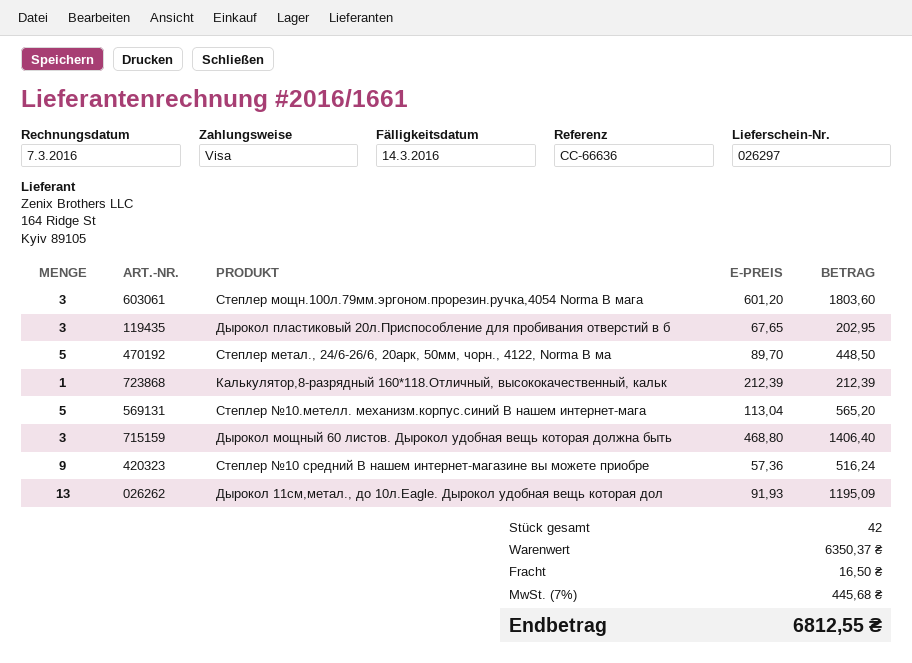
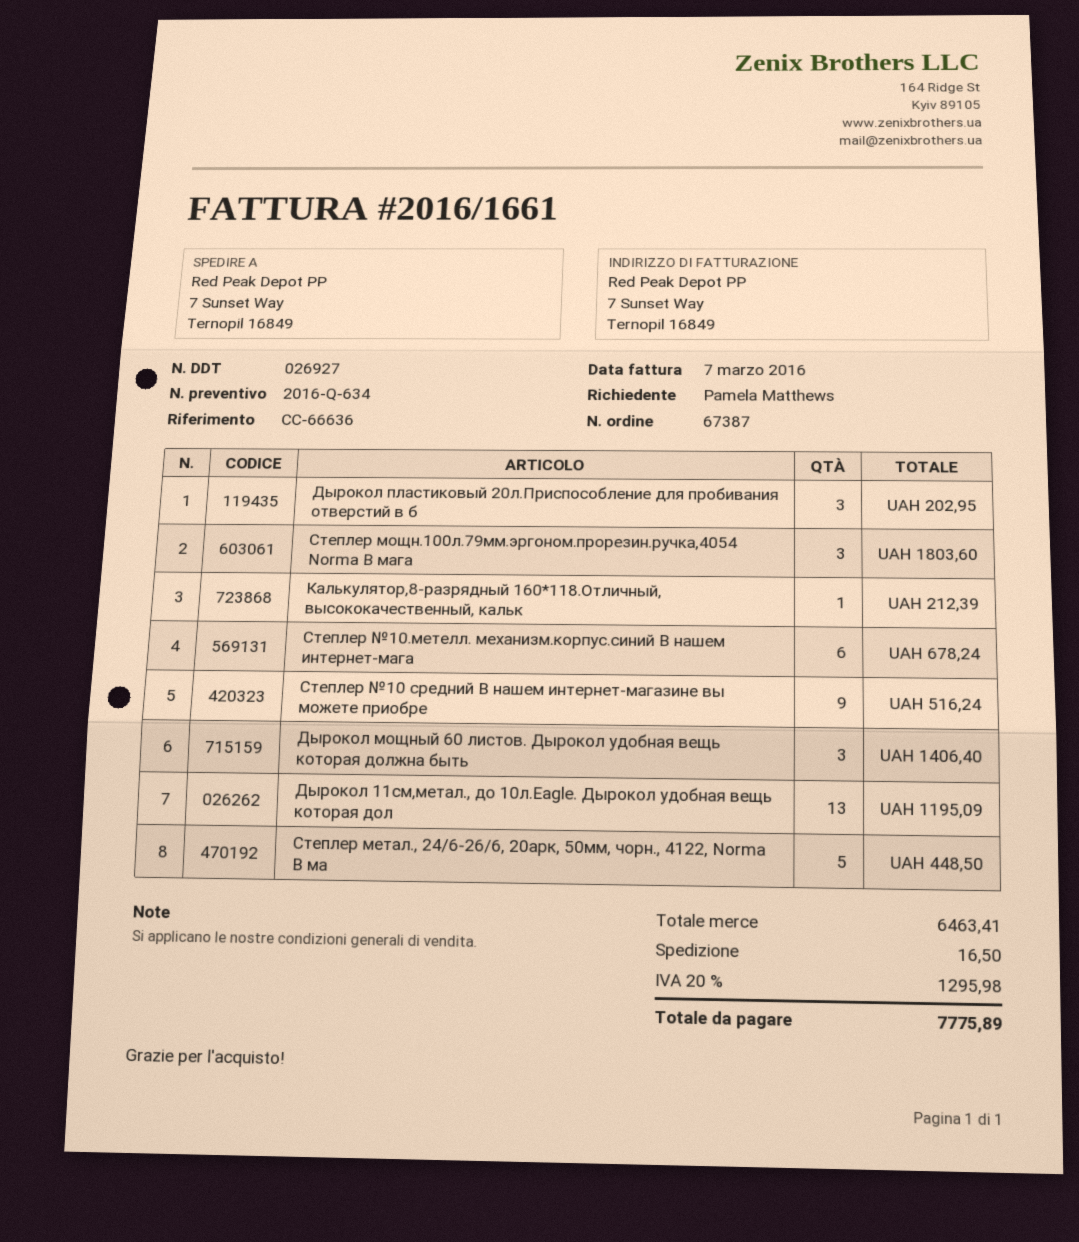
delivery note number: 026297 -> 026927
Степлер №10.метелл. механизм.корпус.синий В нашем интернет-мага: 5 for 565.20 -> 6 for 678.24
subtotal: 6350.37 -> 6463.41
tax: 7% = 445.68 -> 20% = 1295.98
total: 6812.55 -> 7775.89

